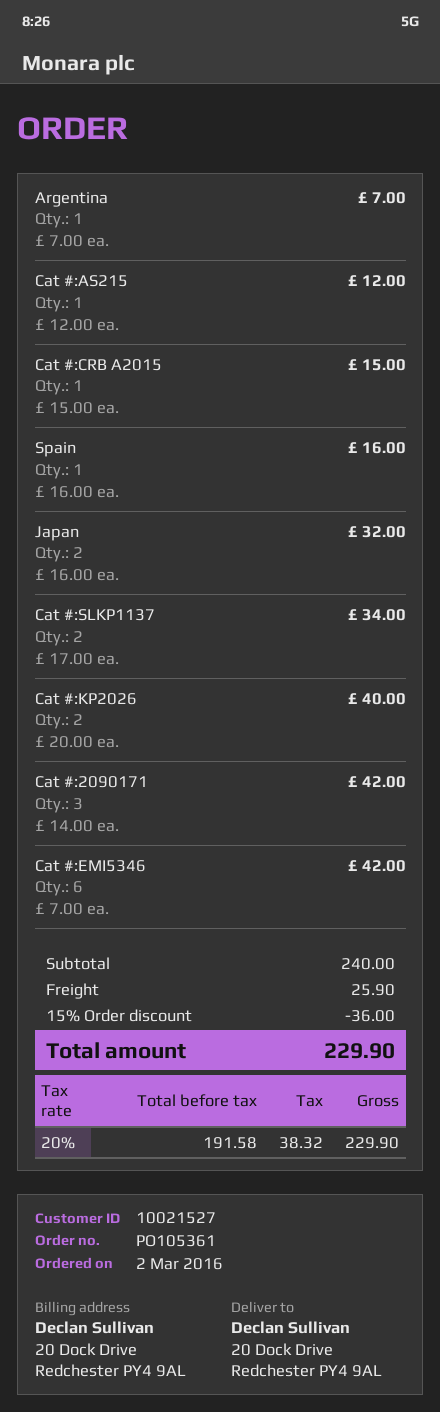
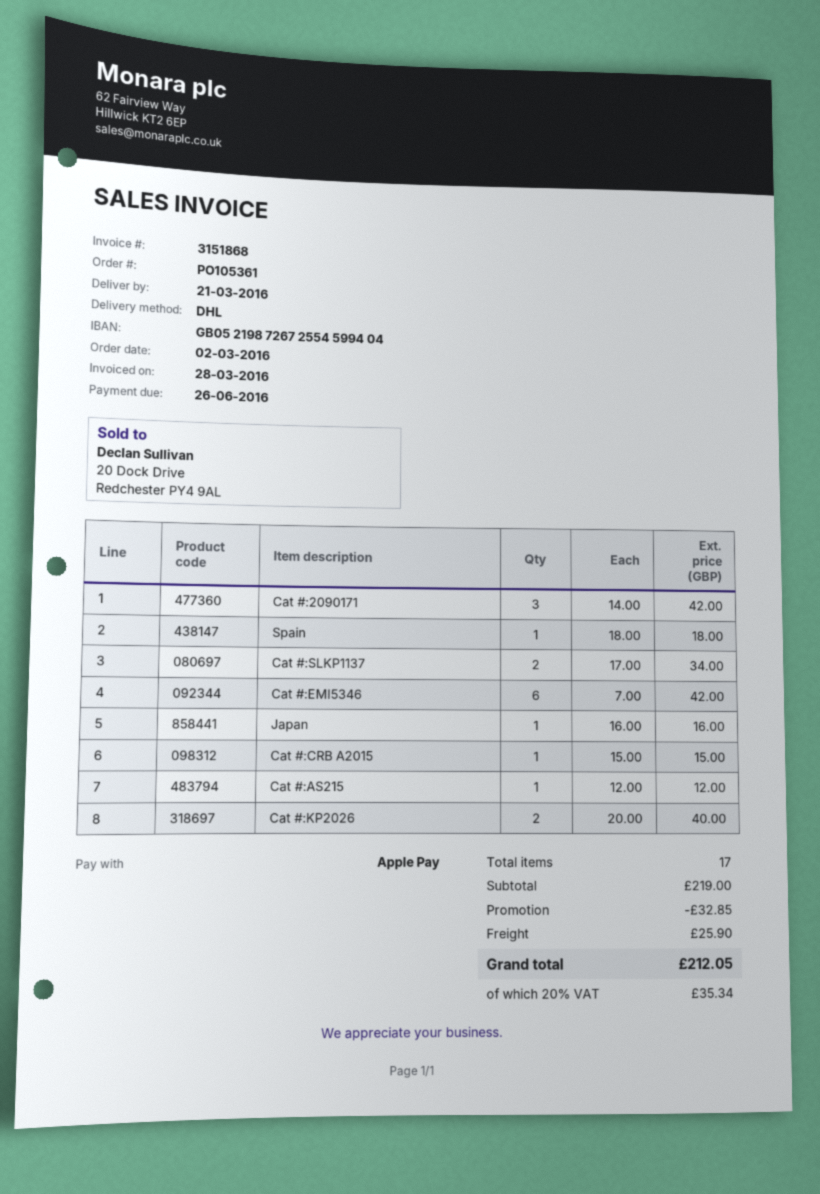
Argentina: 1 x 7.00 = 7.00 -> none
Spain: 1 x 16.00 = 16.00 -> 1 x 18.00 = 18.00
Japan: 2 x 16.00 = 32.00 -> 1 x 16.00 = 16.00
subtotal: 240.00 -> 219.00
discount: 36.00 -> 32.85
tax: 20% = 38.32 -> 20% = 35.34
total: 229.90 -> 212.05

